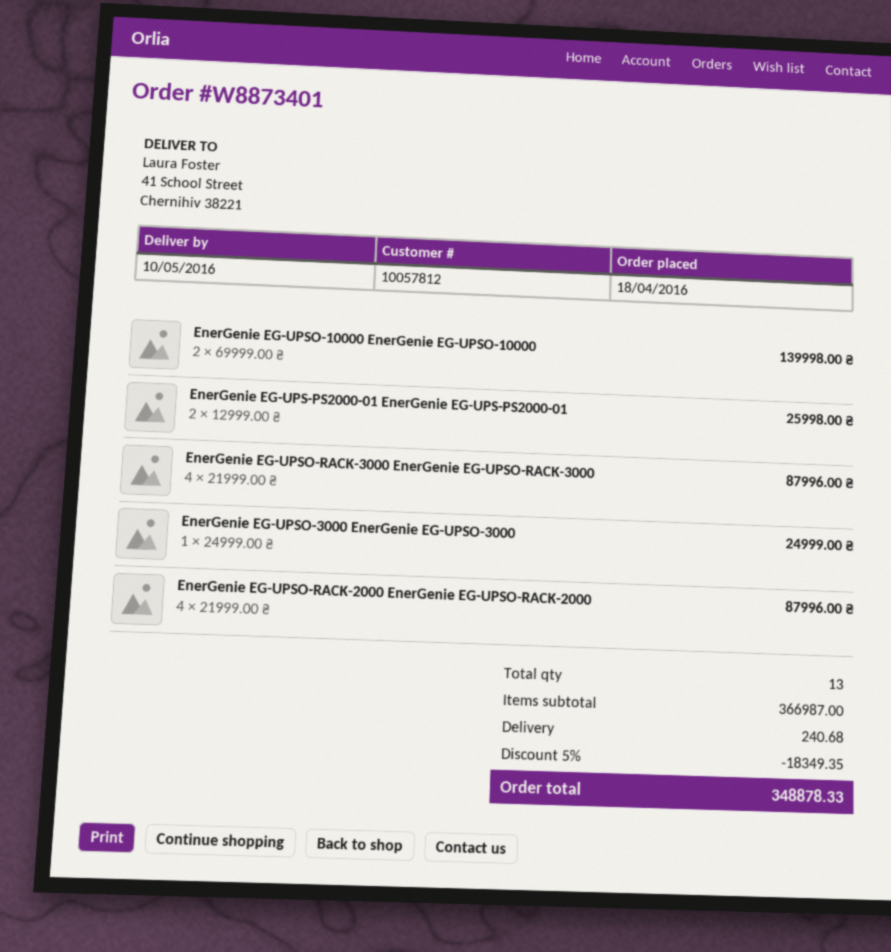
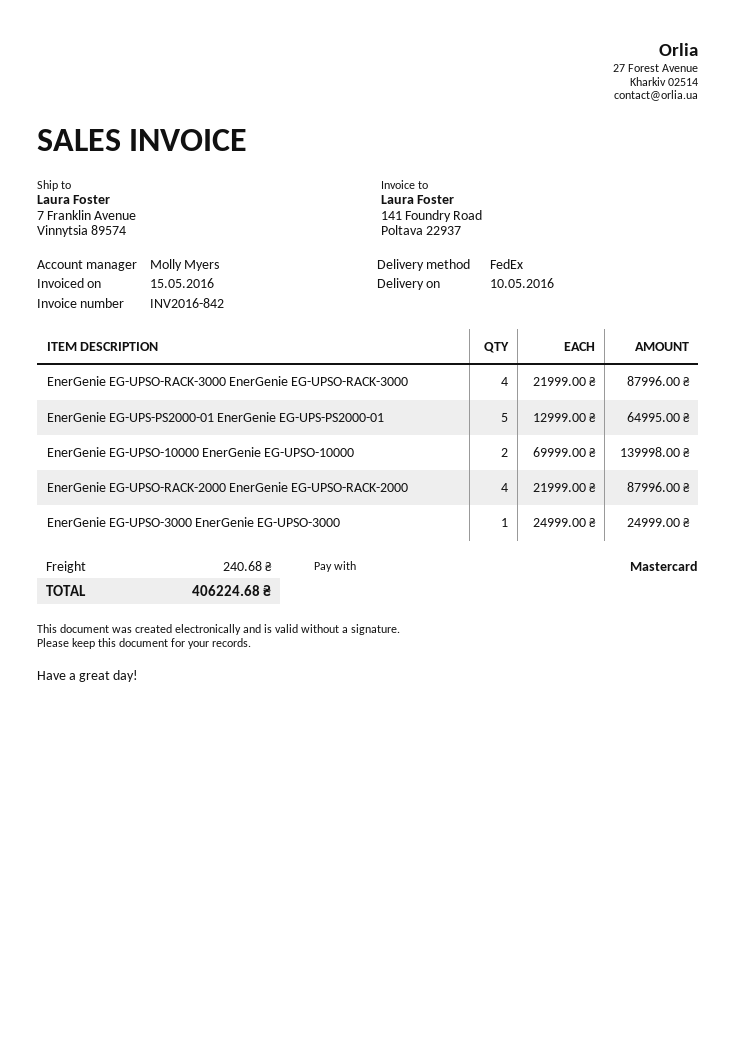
ship to: 41 School Street, Chernihiv 38221 -> 7 Franklin Avenue, Vinnytsia 89574
EnerGenie EG-UPS-PS2000-01 EnerGenie EG-UPS-PS2000-01: 2 x 12999.00 = 25998.00 -> 5 x 12999.00 = 64995.00
discount: 5% = 18349.35 -> none
total: 348878.33 -> 406224.68

